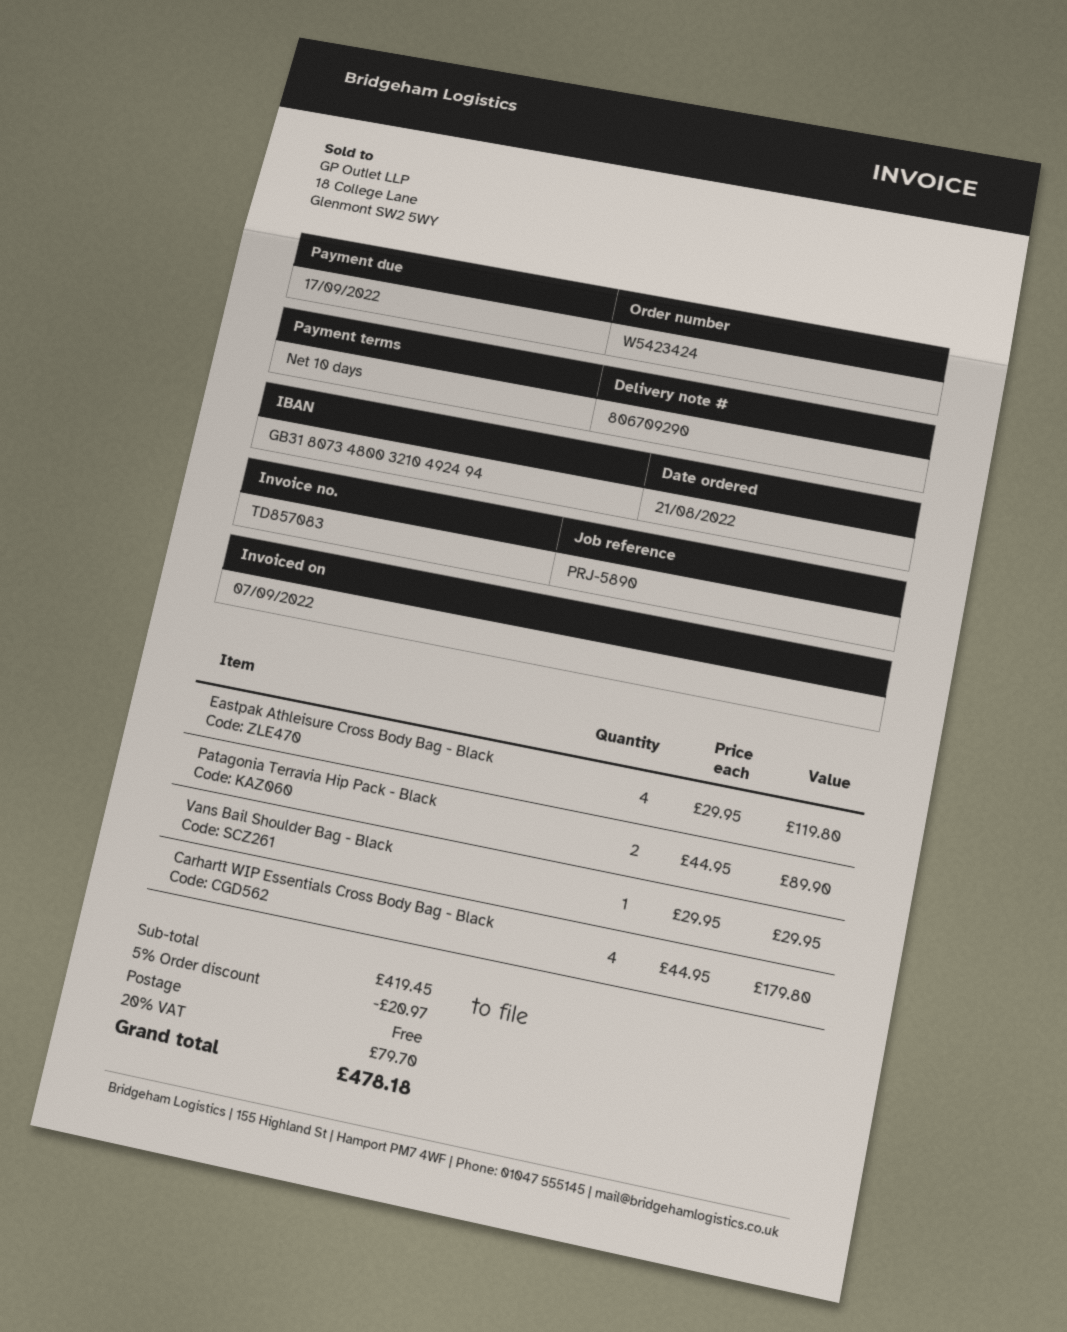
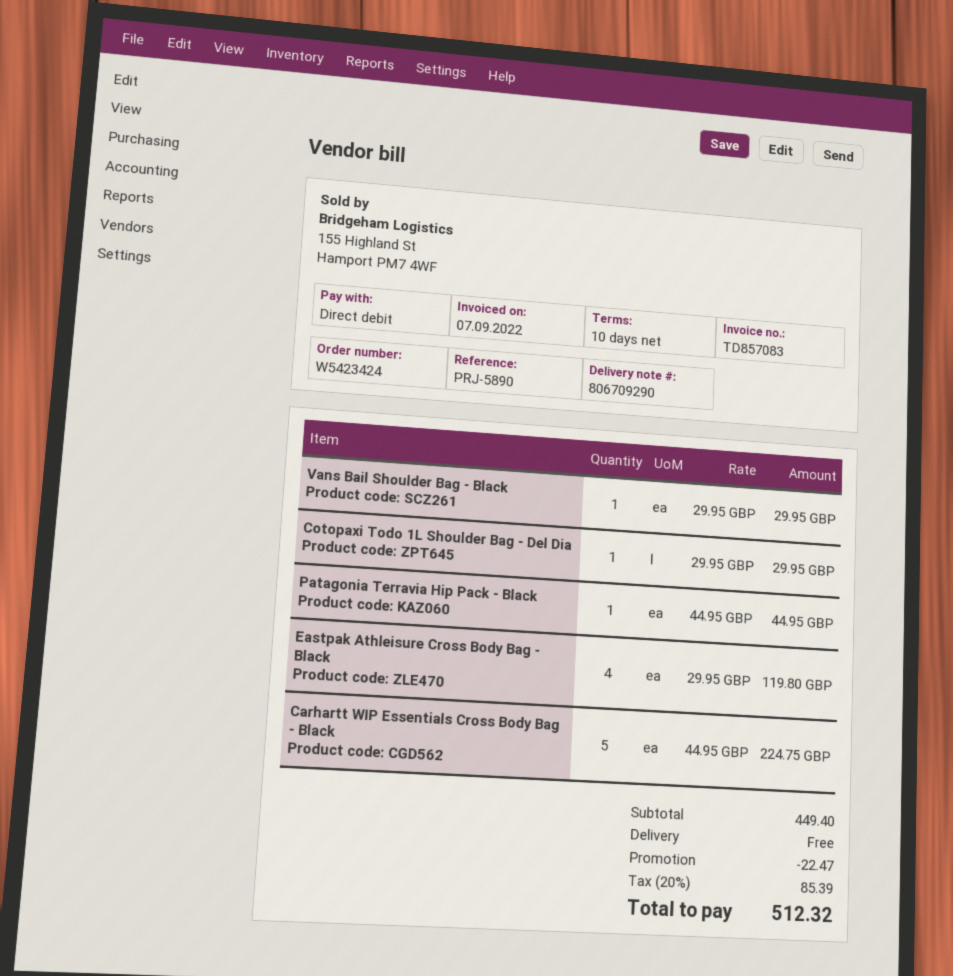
Patagonia Terravia Hip Pack - Black: 2 x 44.95 = 89.90 -> 1 x 44.95 = 44.95
Carhartt WIP Essentials Cross Body Bag - Black: 4 x 44.95 = 179.80 -> 5 x 44.95 = 224.75
Cotopaxi Todo 1L Shoulder Bag - Del Dia: none -> 1 x 29.95 = 29.95
subtotal: 419.45 -> 449.40
discount: 20.97 -> 22.47
tax: 20% = 79.70 -> 20% = 85.39
total: 478.18 -> 512.32

